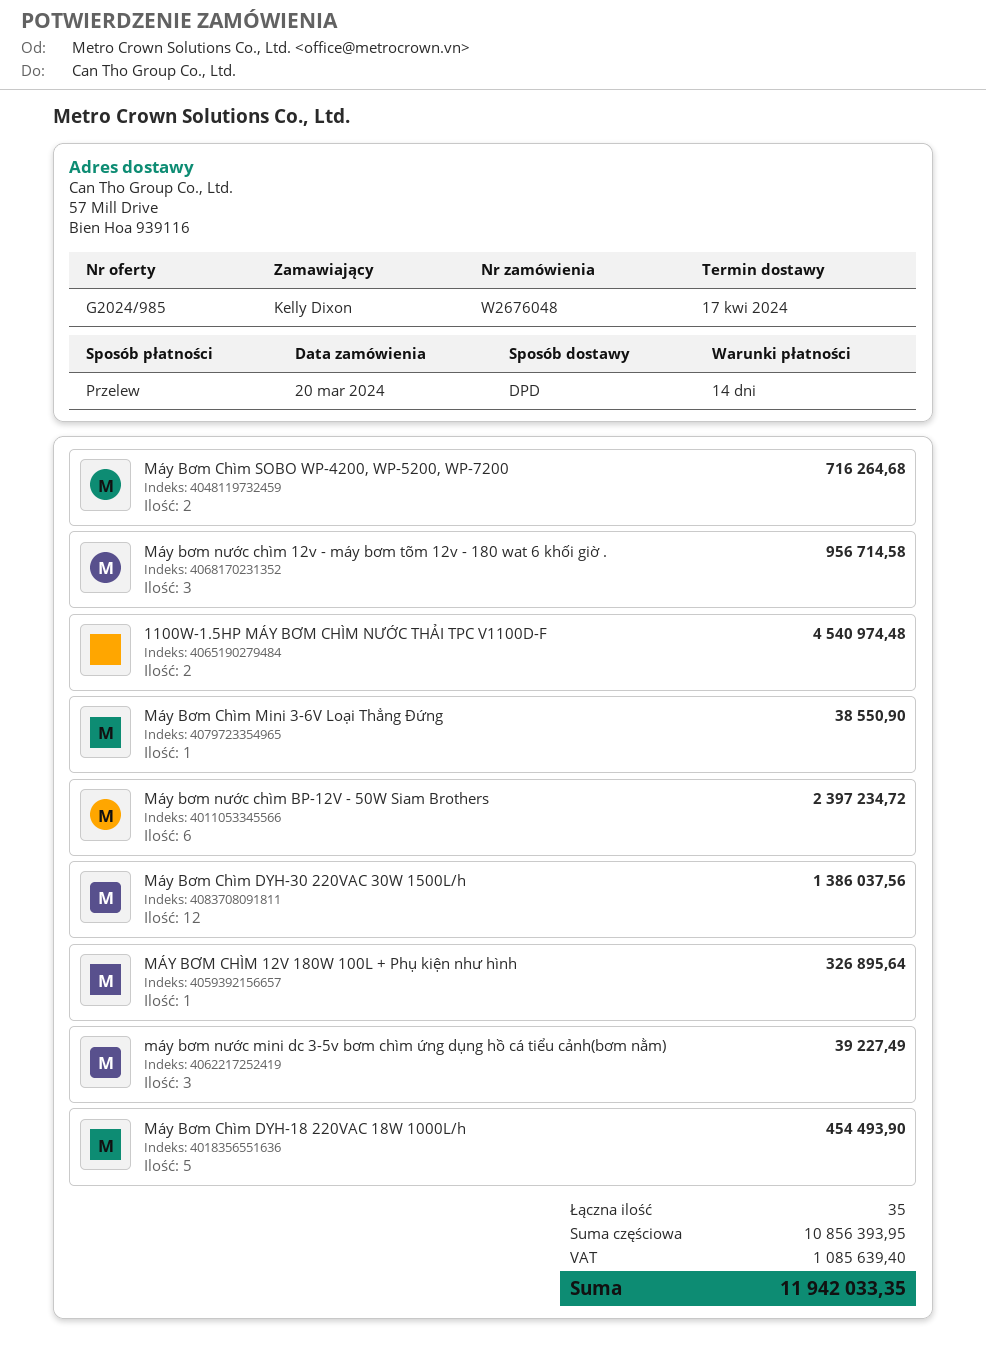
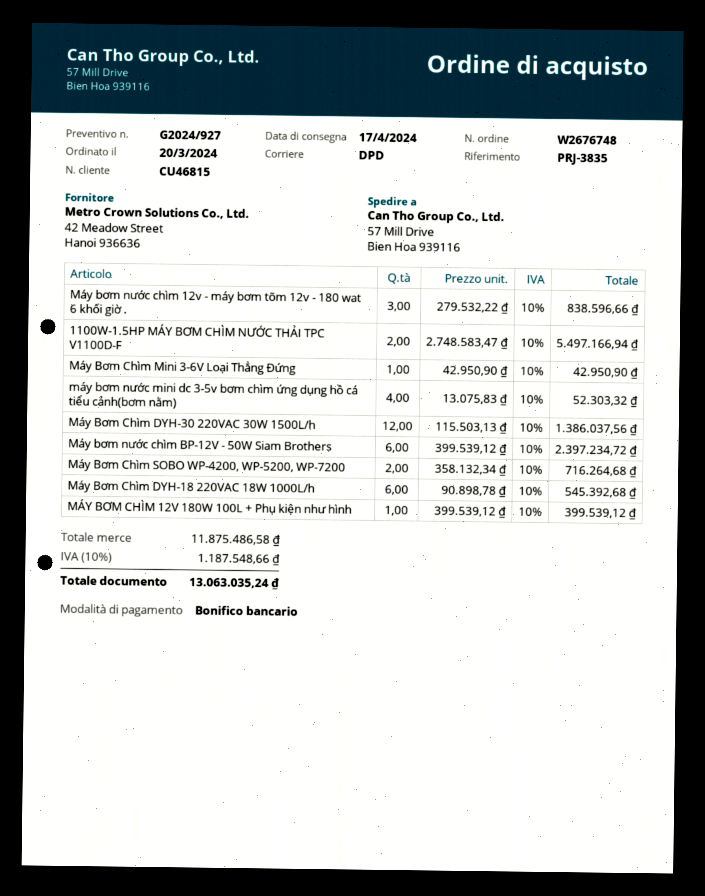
quote number: G2024/985 -> G2024/927
order number: W2676048 -> W2676748
Máy bơm nước chìm 12v - máy bơm tõm 12v - 180 wat 6 khối giờ .: 3 for 956714.58 -> 3 for 838596.66
1100W-1.5HP MÁY BƠM CHÌM NƯỚC THẢI TPC V1100D-F: 2 for 4540974.48 -> 2 for 5497166.94
Máy Bơm Chìm Mini 3-6V Loại Thẳng Đứng: 1 for 38550.90 -> 1 for 42950.90
MÁY BƠM CHÌM 12V 180W 100L + Phụ kiện như hình: 1 for 326895.64 -> 1 for 399539.12
máy bơm nước mini dc 3-5v bơm chìm ứng dụng hồ cá tiểu cảnh(bơm nằm): 3 for 39227.49 -> 4 for 52303.32
Máy Bơm Chìm DYH-18 220VAC 18W 1000L/h: 5 for 454493.90 -> 6 for 545392.68
subtotal: 10856393.95 -> 11875486.58
tax: 1085639.40 -> 1187548.66
total: 11942033.35 -> 13063035.24

